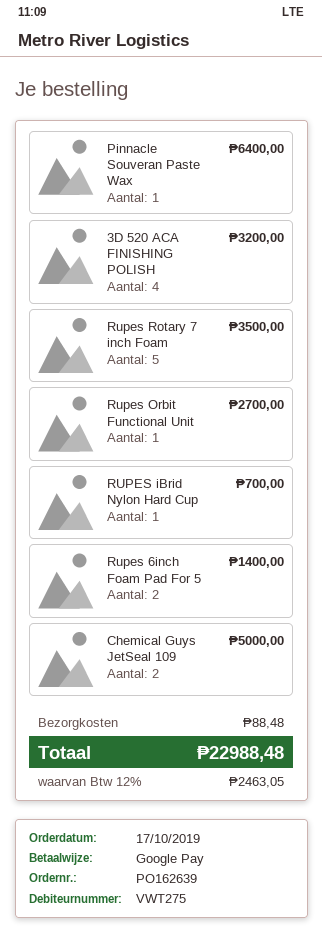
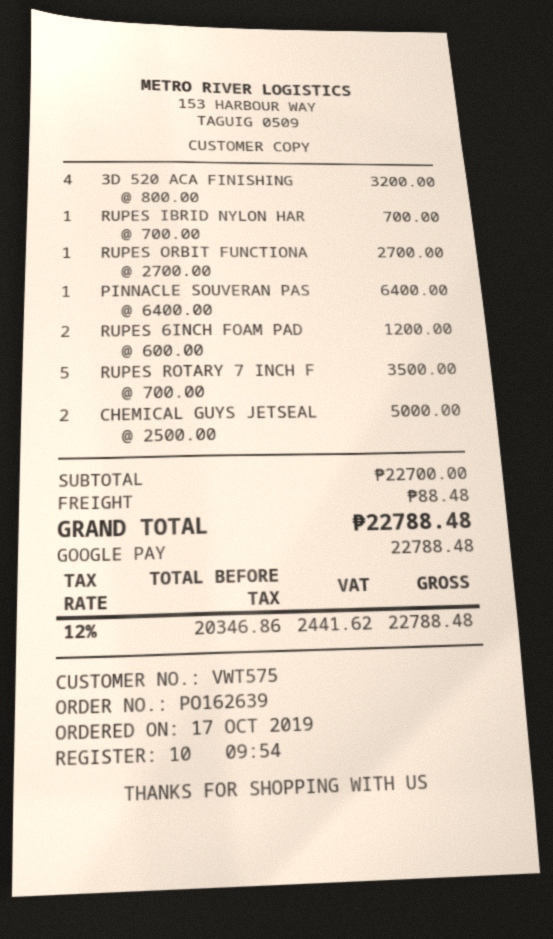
customer number: VWT275 -> VWT575
Rupes 6inch Foam Pad For 5: 2 for 1400.00 -> 2 for 1200.00
tax: 12% = 2463.05 -> 12% = 2441.62
total: 22988.48 -> 22788.48

